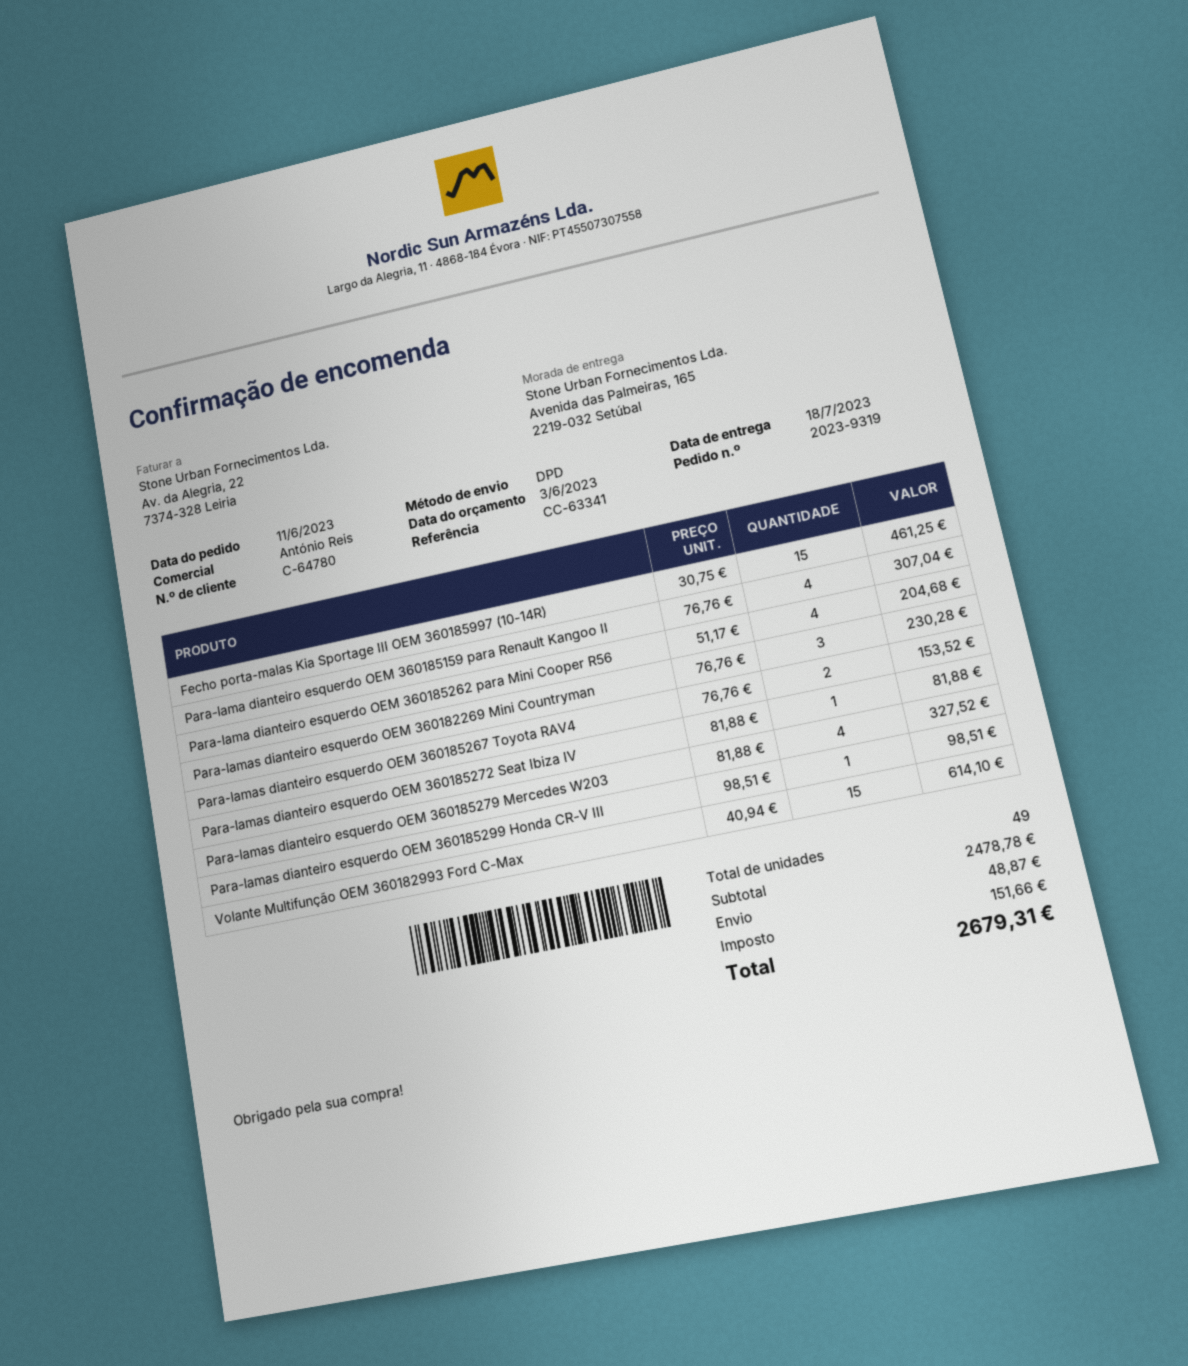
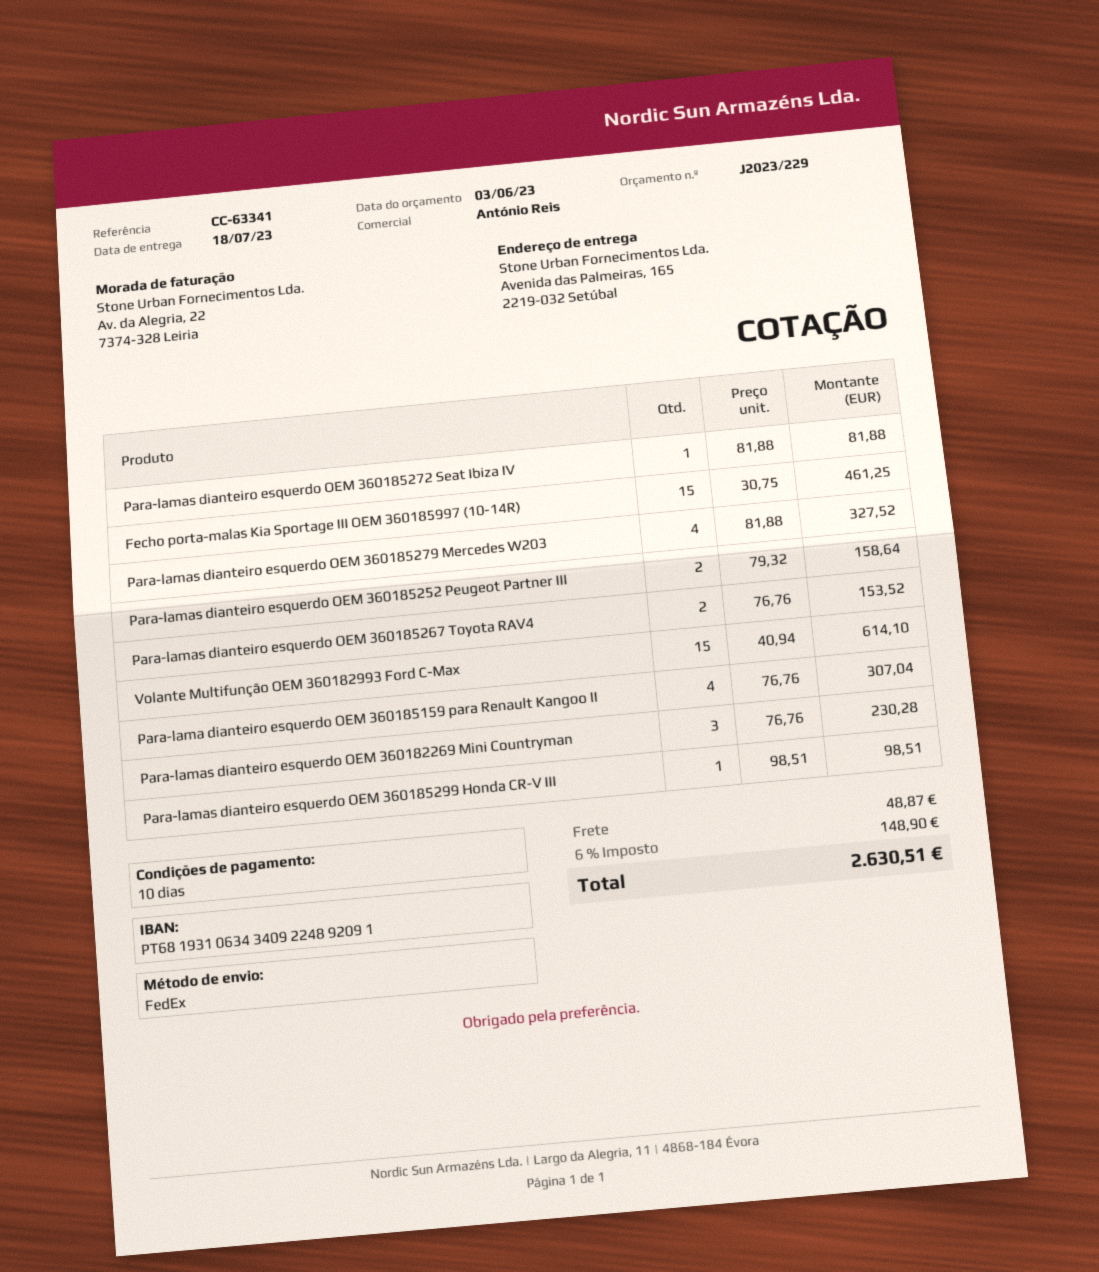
shipping method: DPD -> FedEx
Para-lama dianteiro esquerdo OEM 360185262 para Mini Cooper R56: 4 x 51.17 = 204.68 -> none
Para-lamas dianteiro esquerdo OEM 360185252 Peugeot Partner III: none -> 2 x 79.32 = 158.64
tax: 151.66 -> 148.90
total: 2679.31 -> 2630.51

